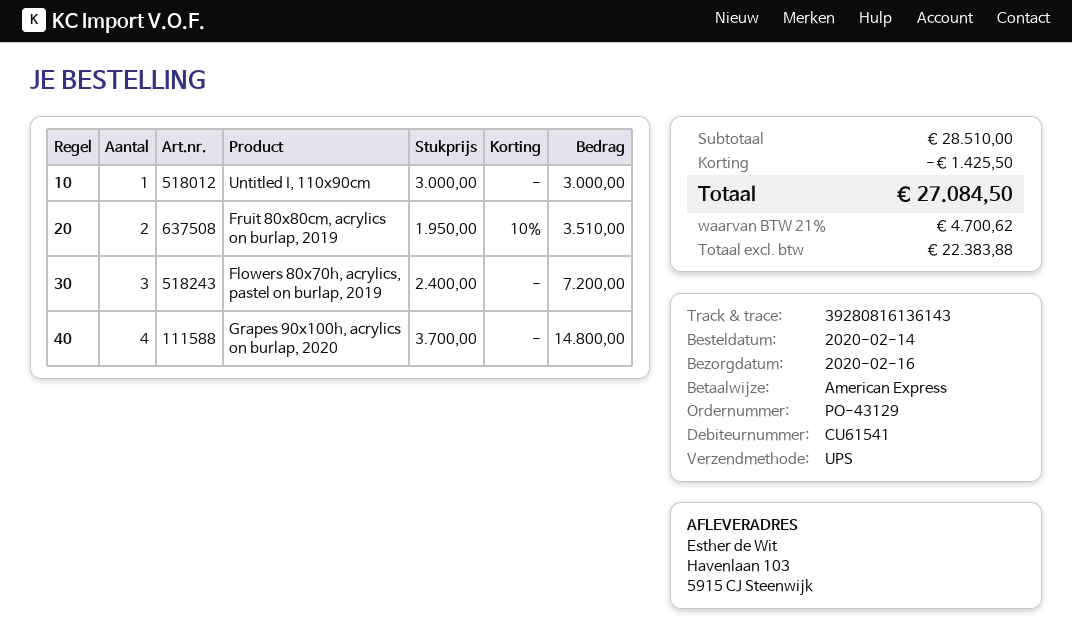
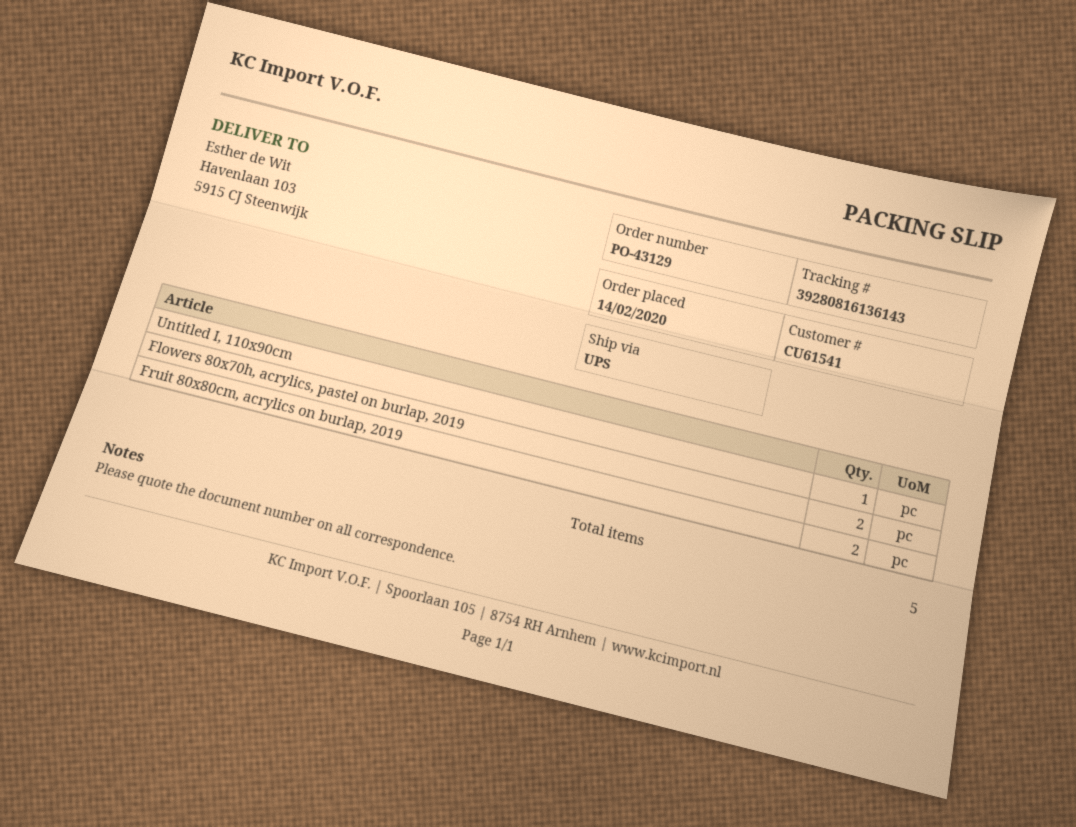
Flowers 80x70h, acrylics, pastel on burlap, 2019: 3 -> 2
Grapes 90x100h, acrylics on burlap, 2020: 4 -> none

